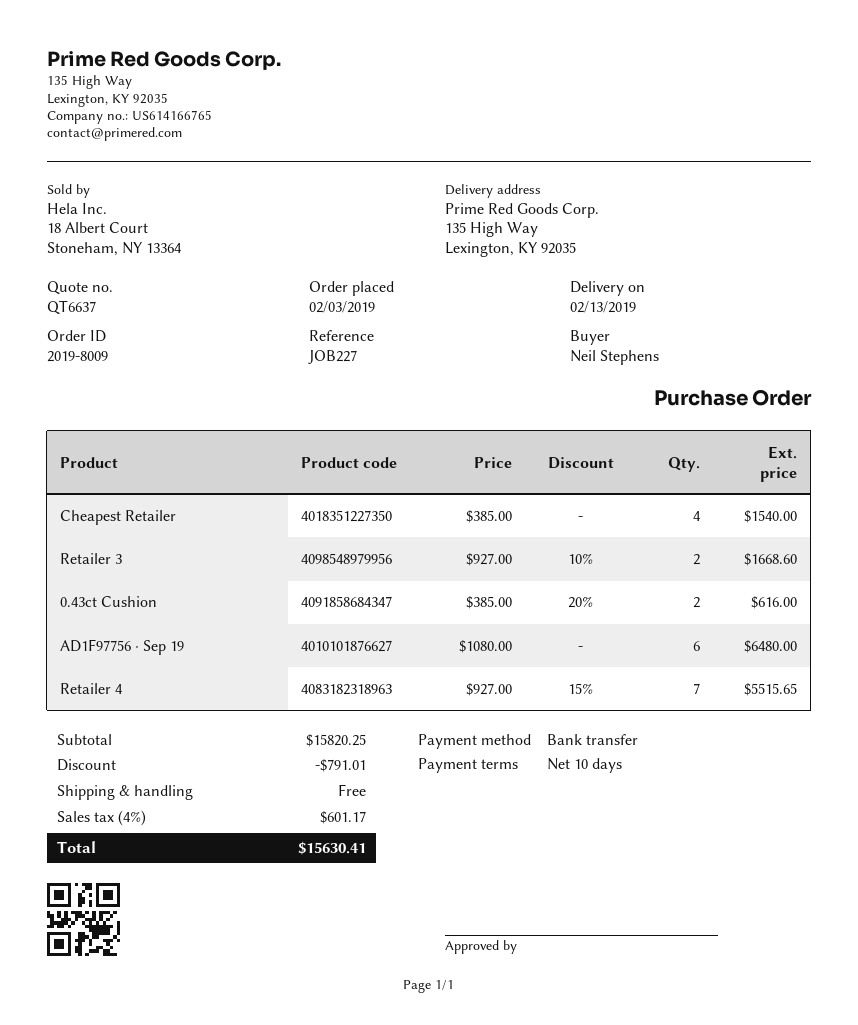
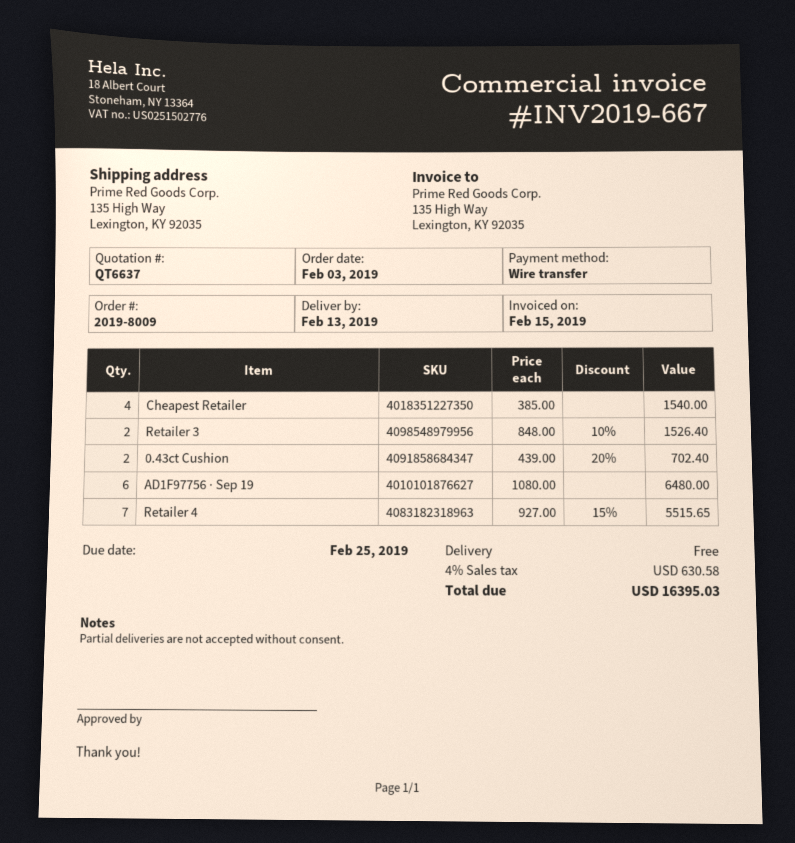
Retailer 3: 2 x 927.00 - 10% = 1668.60 -> 2 x 848.00 - 10% = 1526.40
0.43ct Cushion: 2 x 385.00 - 20% = 616.00 -> 2 x 439.00 - 20% = 702.40
discount: 791.01 -> none
tax: 4% = 601.17 -> 4% = 630.58
total: 15630.41 -> 16395.03

